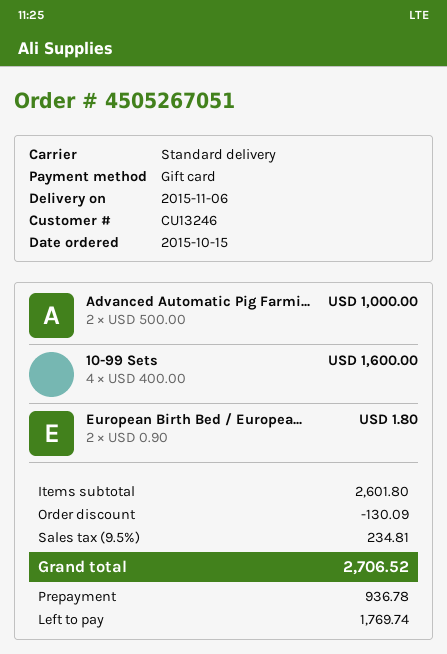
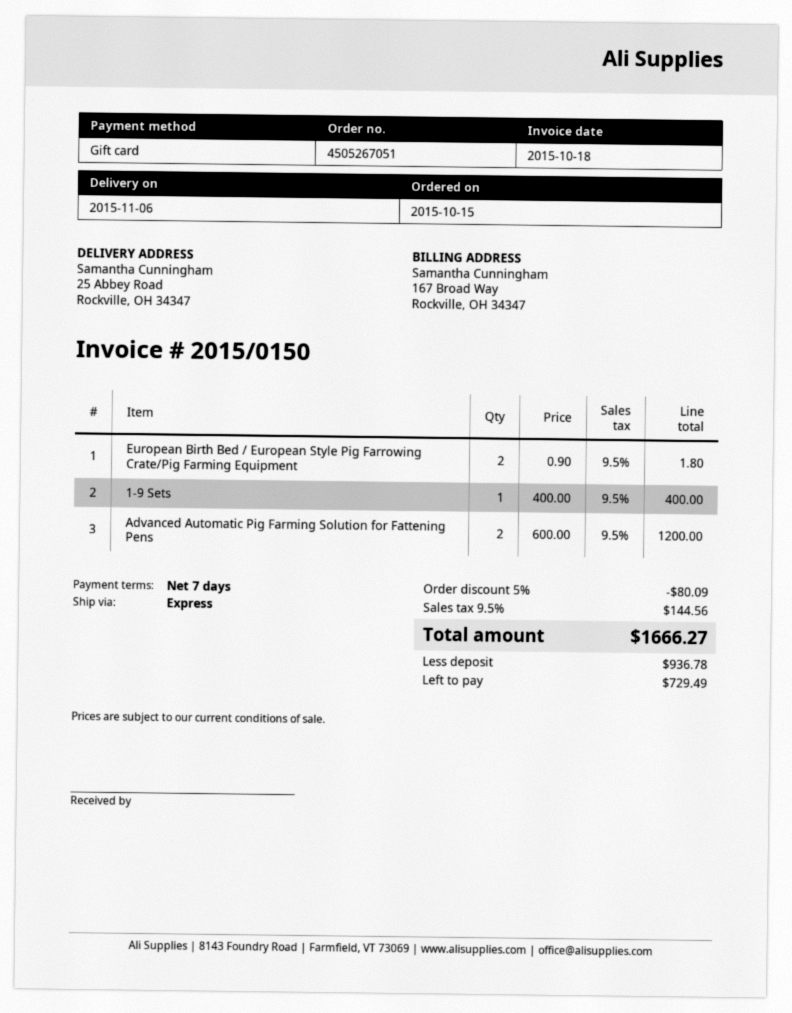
shipping method: standard -> express
Advanced Automatic Pig Farmi...: 2 x 500.00 = 1000.00 -> 2 x 600.00 = 1200.00
10-99 Sets: 4 x 400.00 = 1600.00 -> none
1-9 Sets: none -> 1 x 400.00 = 400.00
discount: 130.09 -> 80.09
tax: 9.5% = 234.81 -> 9.5% = 144.56
total: 2706.52 -> 1666.27
balance: 1769.74 -> 729.49

